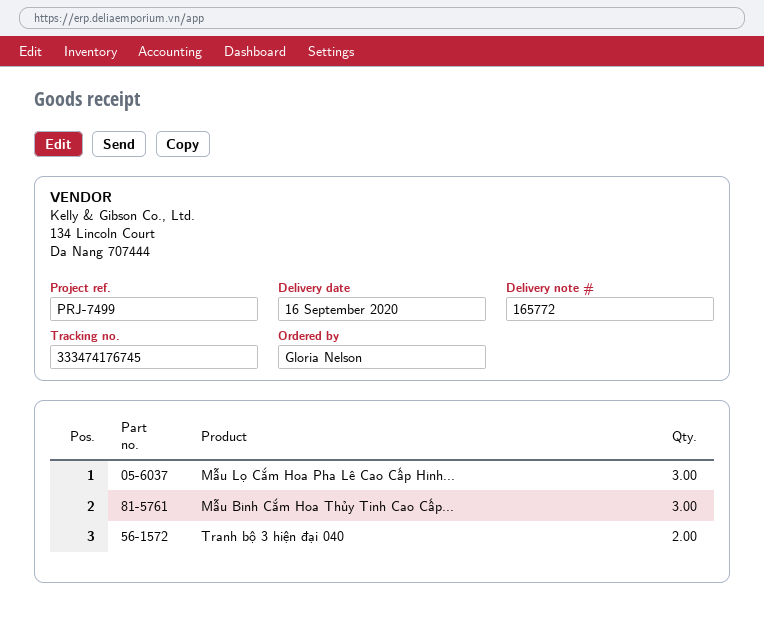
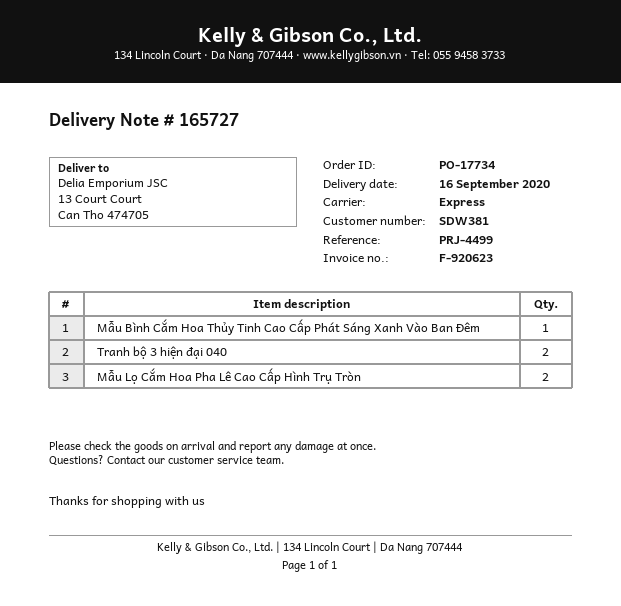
delivery note number: 165772 -> 165727
reference: PRJ-7499 -> PRJ-4499
Mẫu Lọ Cắm Hoa Pha Lê Cao Cấp Hình...: 3 -> 2
Mẫu Bình Cắm Hoa Thủy Tinh Cao Cấp...: 3 -> 1

